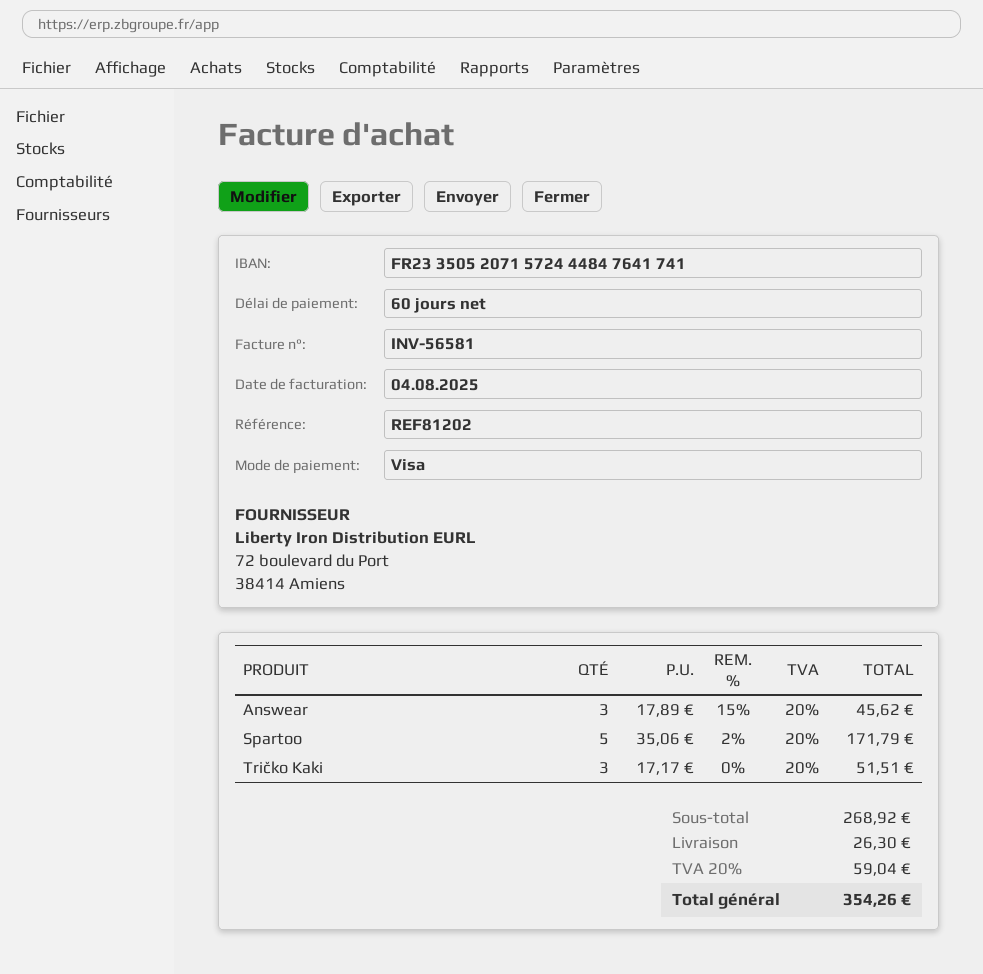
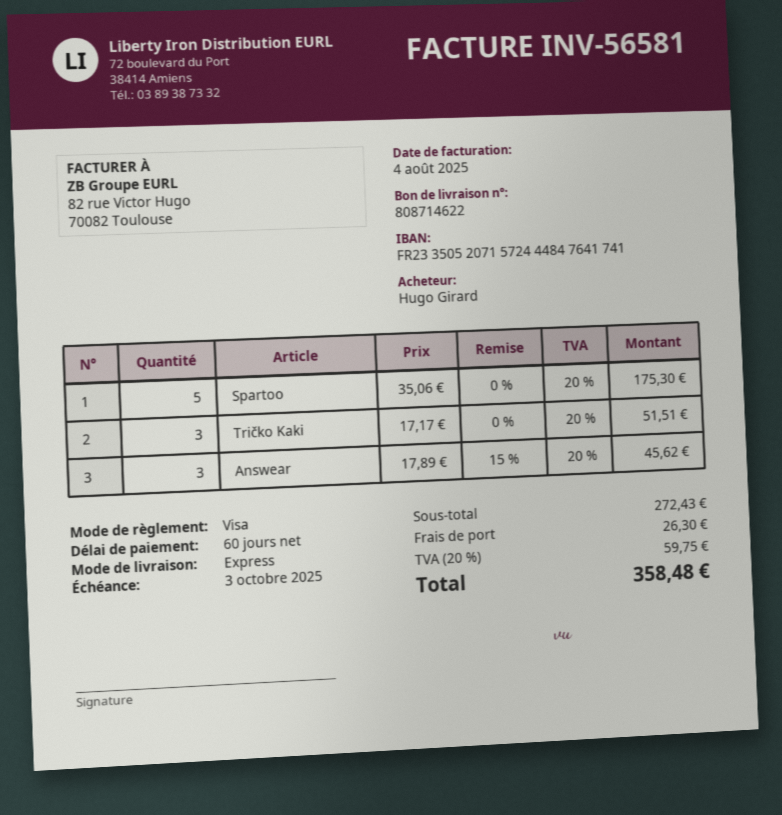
Spartoo: 5 x 35.06 - 2% = 171.79 -> 5 x 35.06 = 175.30
subtotal: 268.92 -> 272.43
tax: 20% = 59.04 -> 20% = 59.75
total: 354.26 -> 358.48

